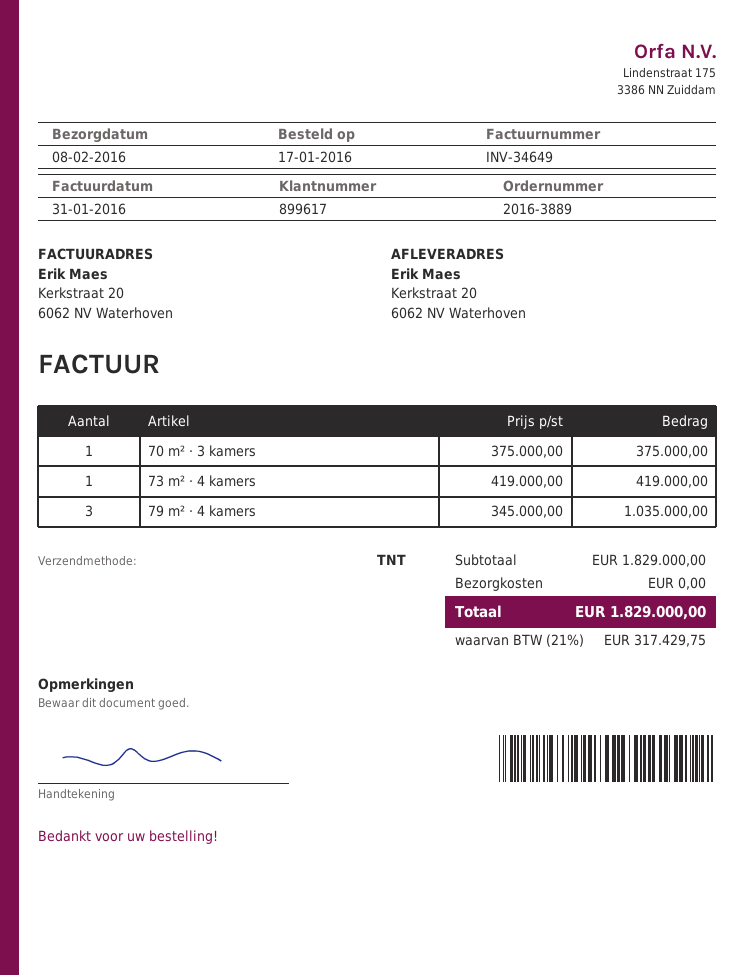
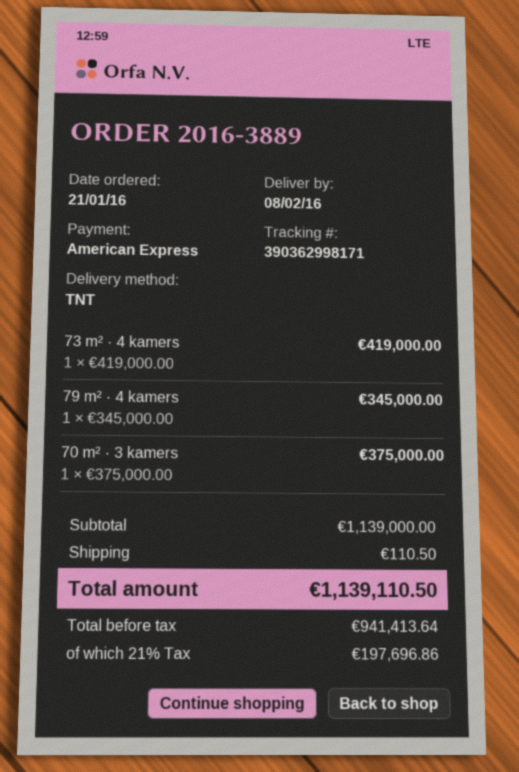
order date: 2016-01-17 -> 2016-01-21
79 m² · 4 kamers: 3 x 345000.00 = 1035000.00 -> 1 x 345000.00 = 345000.00
subtotal: 1829000.00 -> 1139000.00
shipping: 0.00 -> 110.50
tax: 21% = 317429.75 -> 21% = 197696.86
total: 1829000.00 -> 1139110.50

